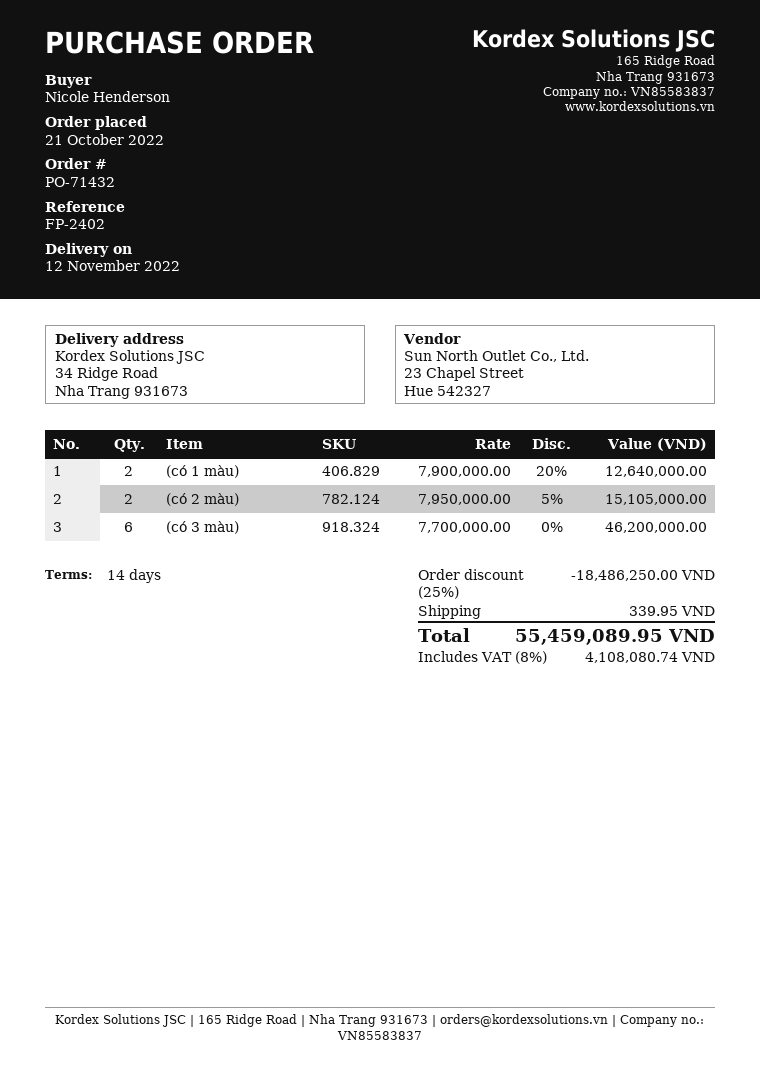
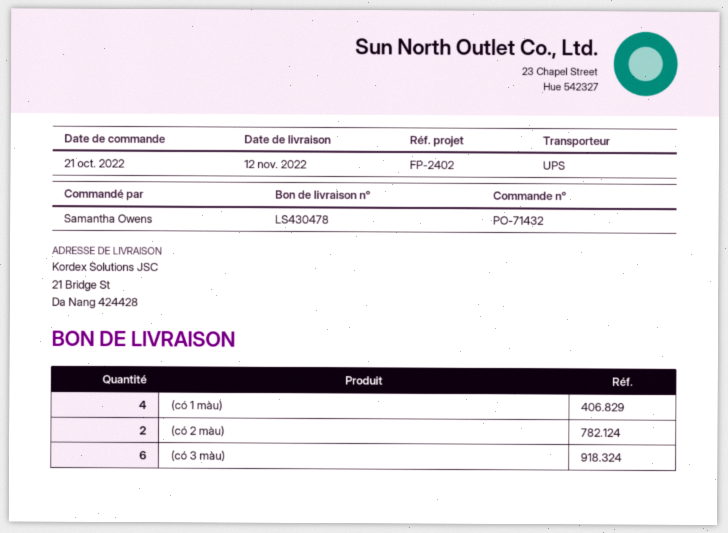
ordered by: Nicole Henderson -> Samantha Owens
ship to: 34 Ridge Road, Nha Trang 931673 -> 21 Bridge St, Da Nang 424428
(có 1 màu): 2 -> 4

